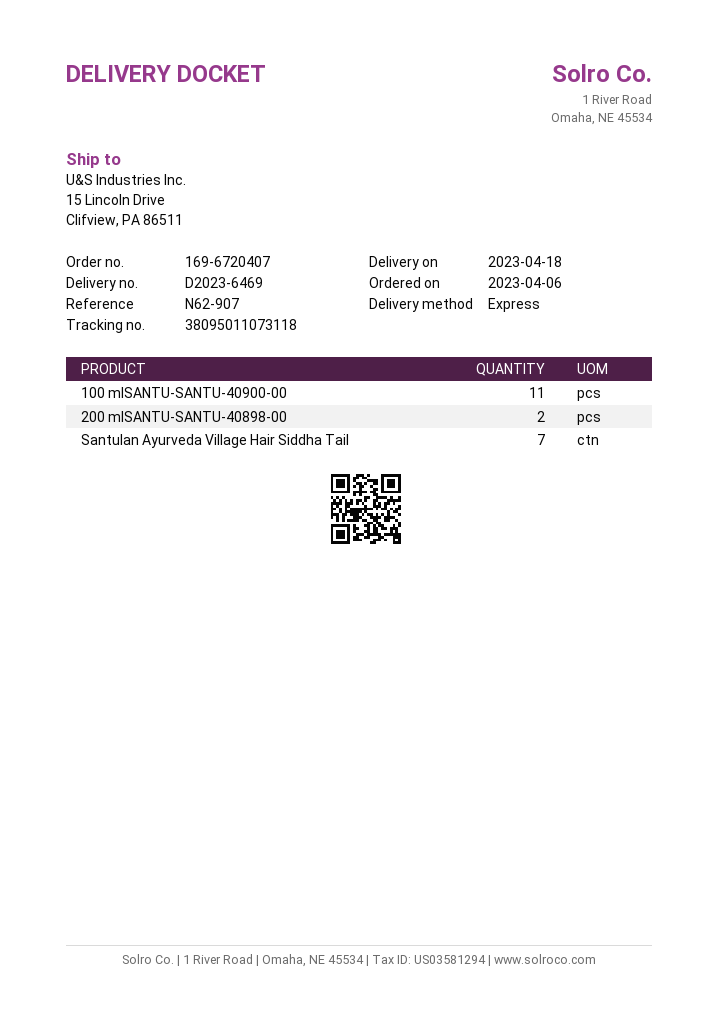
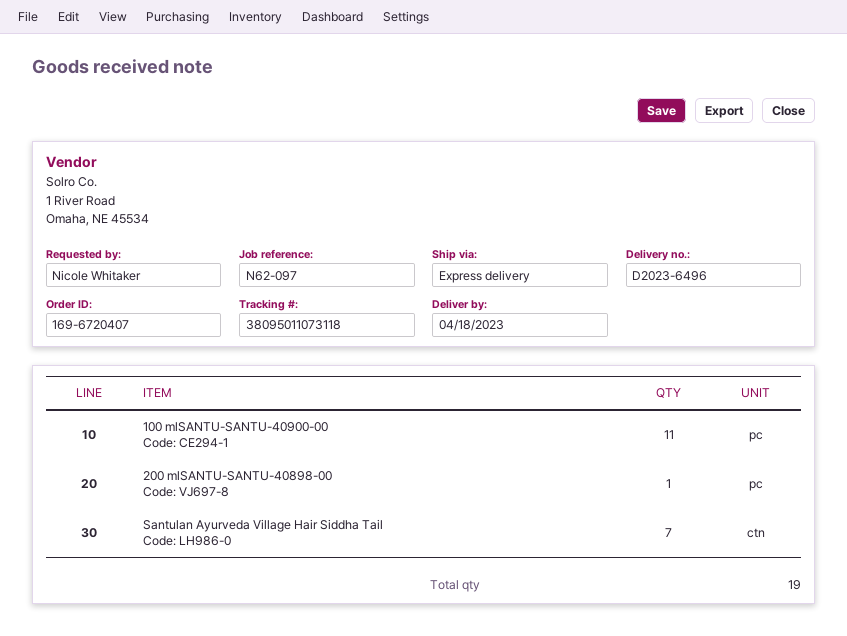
delivery note number: D2023-6469 -> D2023-6496
reference: N62-907 -> N62-097
200 mlSANTU-SANTU-40898-00: 2 -> 1

